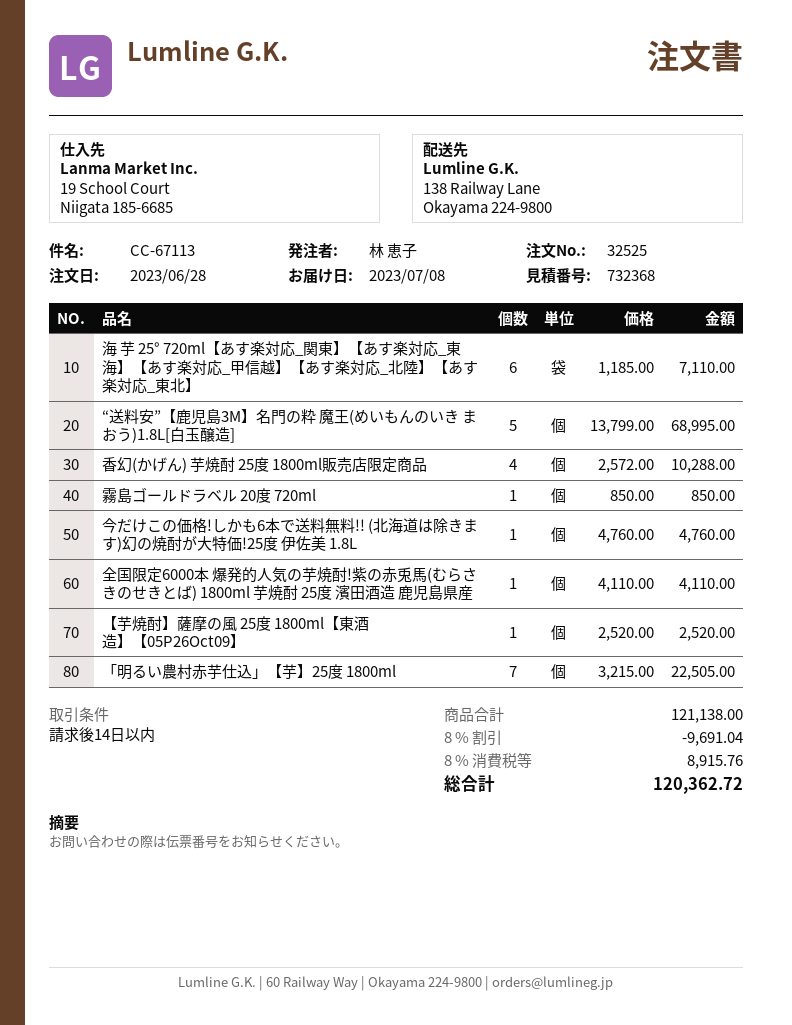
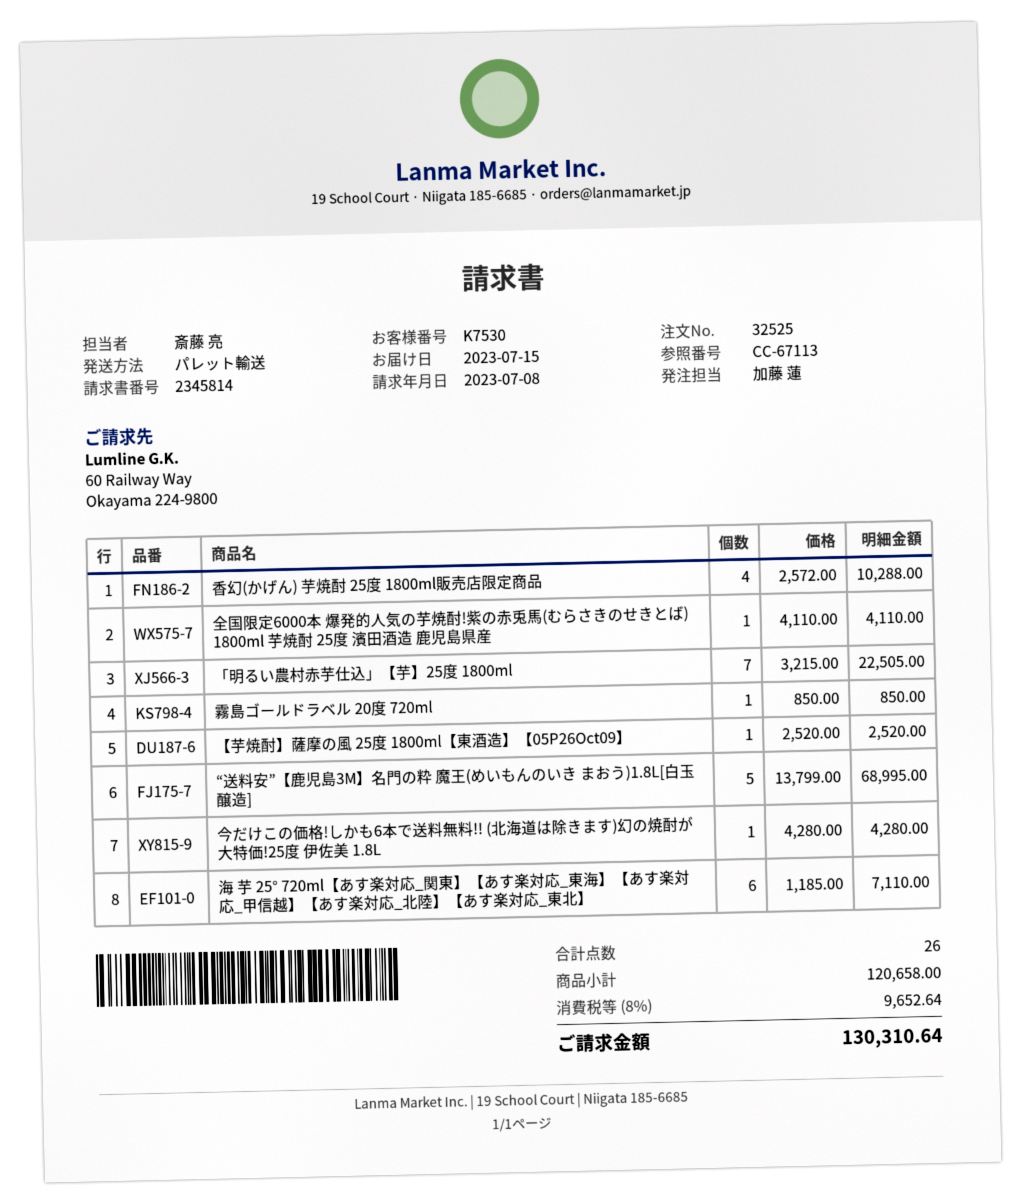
delivery date: 2023-07-08 -> 2023-07-15
ordered by: 林 恵子 -> 加藤 蓮
今だけこの価格!しかも6本で送料無料!! (北海道は除きます)幻の焼酎が大特価!25度 伊佐美 1.8L: 1 x 4760.00 = 4760.00 -> 1 x 4280.00 = 4280.00
subtotal: 121138.00 -> 120658.00
discount: 8% = 9691.04 -> none
tax: 8% = 8915.76 -> 8% = 9652.64
total: 120362.72 -> 130310.64

